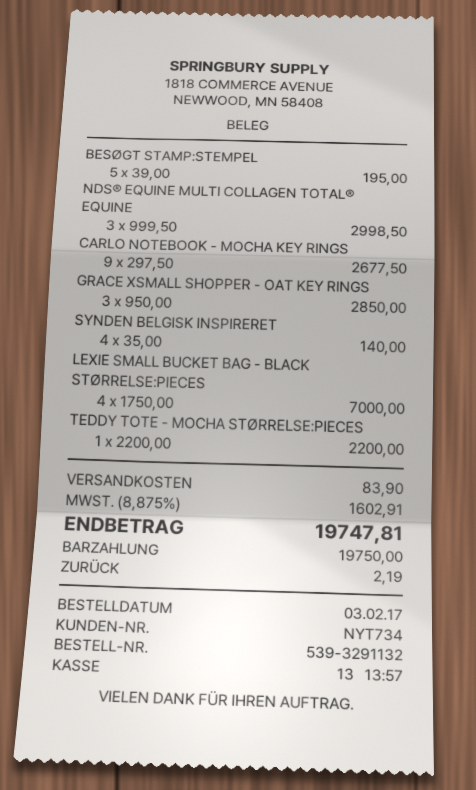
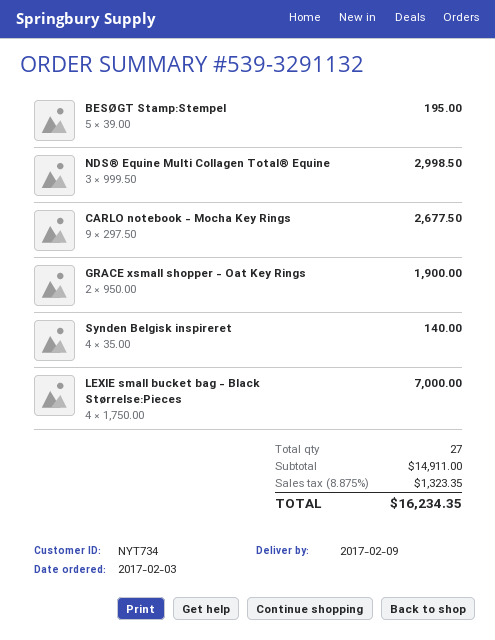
GRACE XSMALL SHOPPER - OAT KEY RINGS: 3 x 950.00 = 2850.00 -> 2 x 950.00 = 1900.00
TEDDY TOTE - MOCHA STØRRELSE:PIECES: 1 x 2200.00 = 2200.00 -> none
shipping: 83.90 -> none
tax: 8.875% = 1602.91 -> 8.875% = 1323.35
total: 19747.81 -> 16234.35

